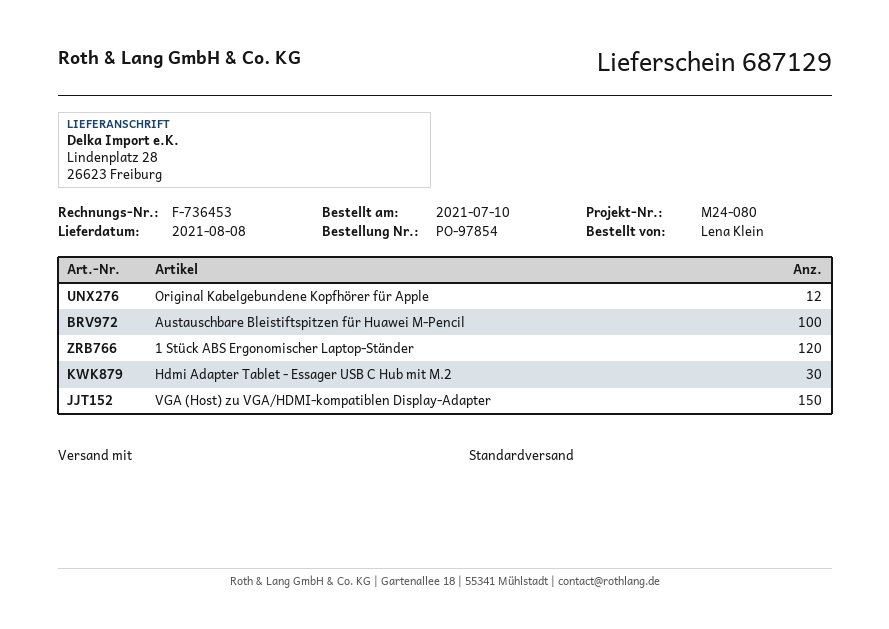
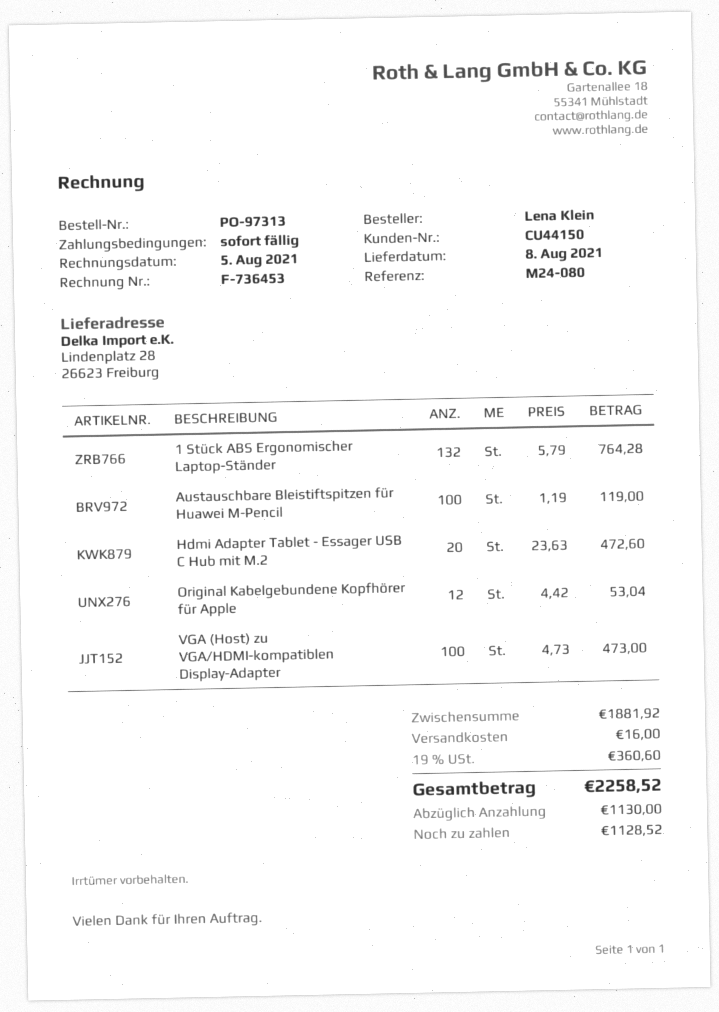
order number: PO-97854 -> PO-97313
1 Stück ABS Ergonomischer Laptop-Ständer: 120 -> 132
Hdmi Adapter Tablet - Essager USB C Hub mit M.2: 30 -> 20
VGA (Host) zu VGA/HDMI-kompatiblen Display-Adapter: 150 -> 100

